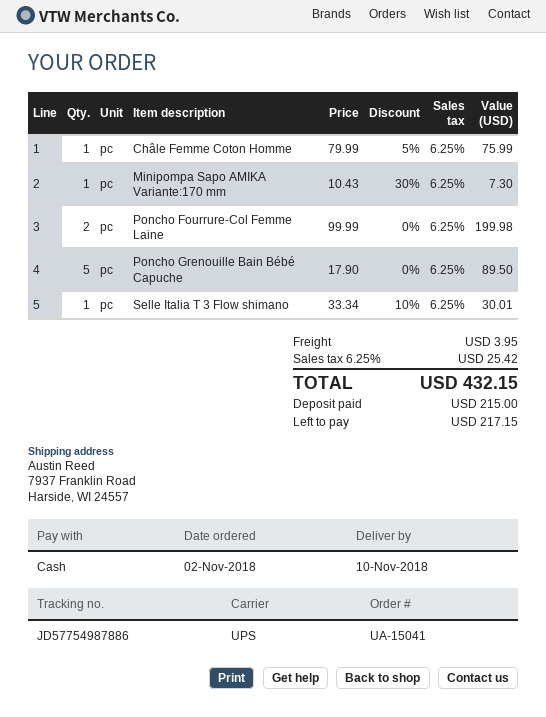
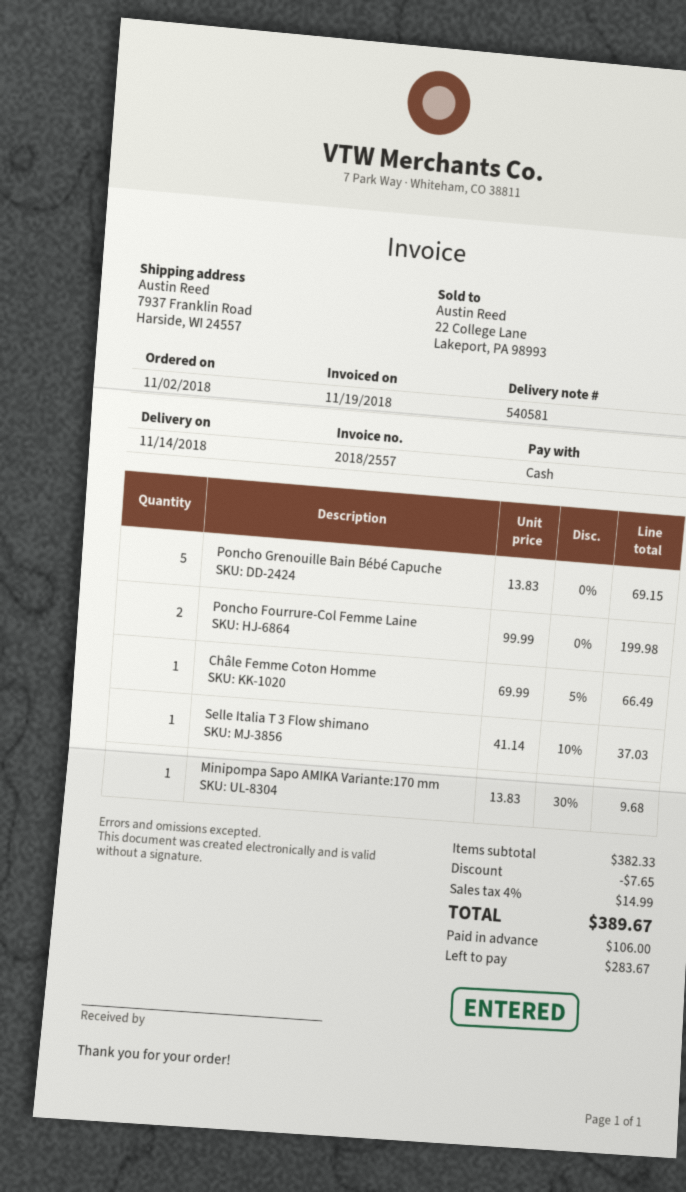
delivery date: 2018-11-10 -> 2018-11-14
Châle Femme Coton Homme: 1 x 79.99 - 5% = 75.99 -> 1 x 69.99 - 5% = 66.49
Minipompa Sapo AMIKA Variante:170 mm: 1 x 10.43 - 30% = 7.30 -> 1 x 13.83 - 30% = 9.68
Poncho Grenouille Bain Bébé Capuche: 5 x 17.90 = 89.50 -> 5 x 13.83 = 69.15
Selle Italia T 3 Flow shimano: 1 x 33.34 - 10% = 30.01 -> 1 x 41.14 - 10% = 37.03
discount: none -> 7.65
shipping: 3.95 -> none
tax: 6.25% = 25.42 -> 4% = 14.99
total: 432.15 -> 389.67
deposit: 215.00 -> 106.00
balance: 217.15 -> 283.67

